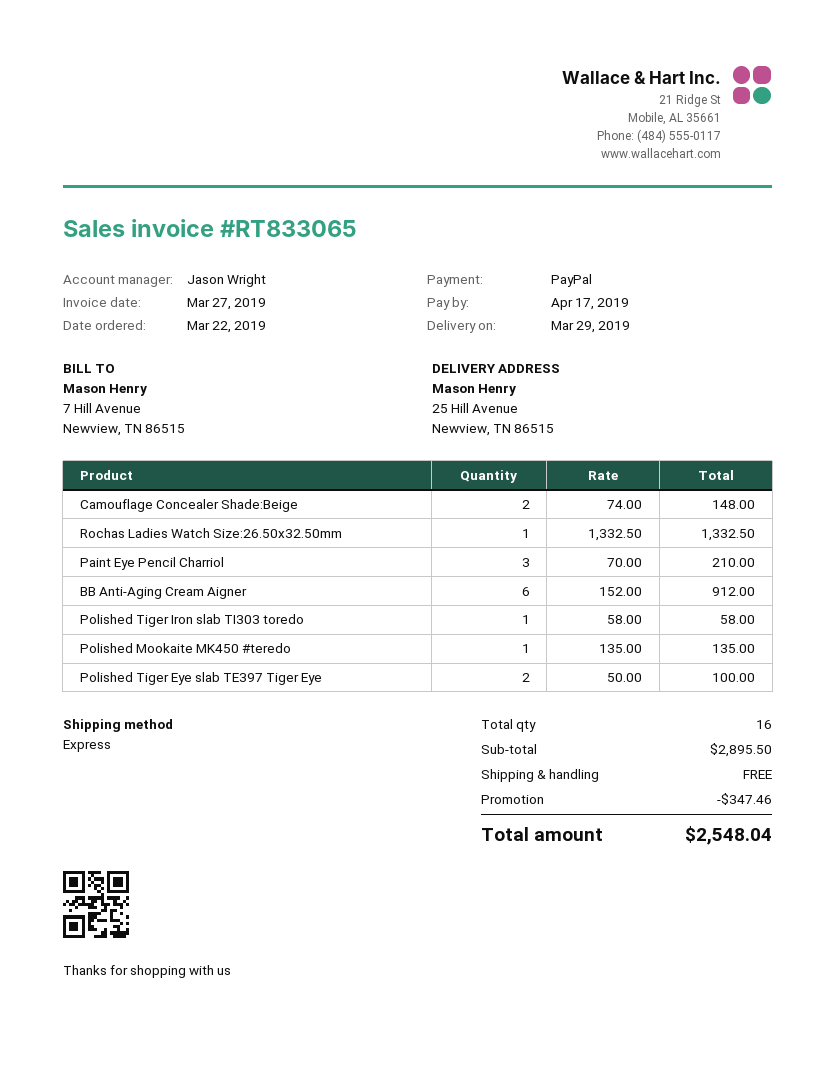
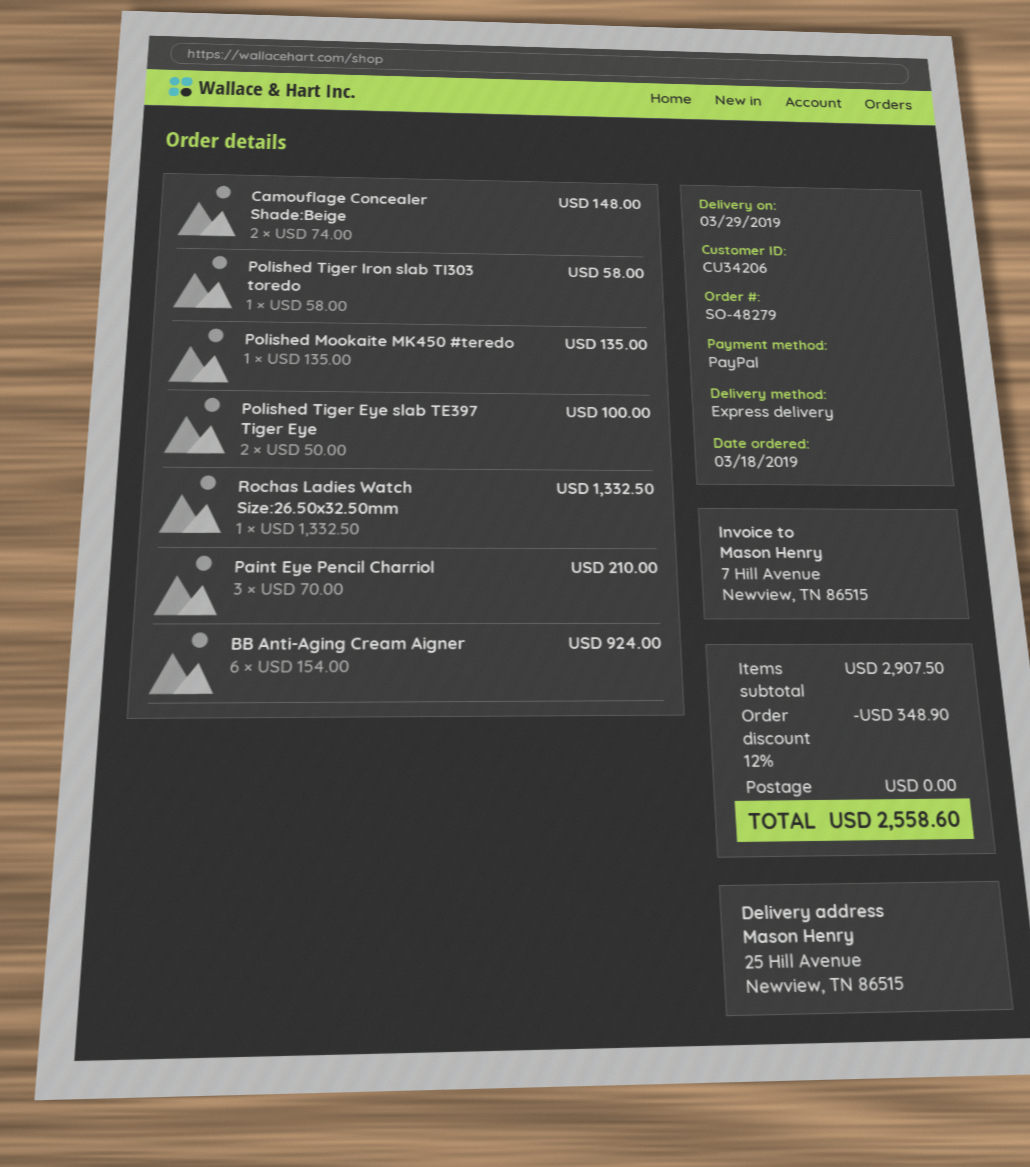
order date: 2019-03-22 -> 2019-03-18
BB Anti-Aging Cream Aigner: 6 x 152.00 = 912.00 -> 6 x 154.00 = 924.00
subtotal: 2895.50 -> 2907.50
discount: 347.46 -> 348.90
total: 2548.04 -> 2558.60

